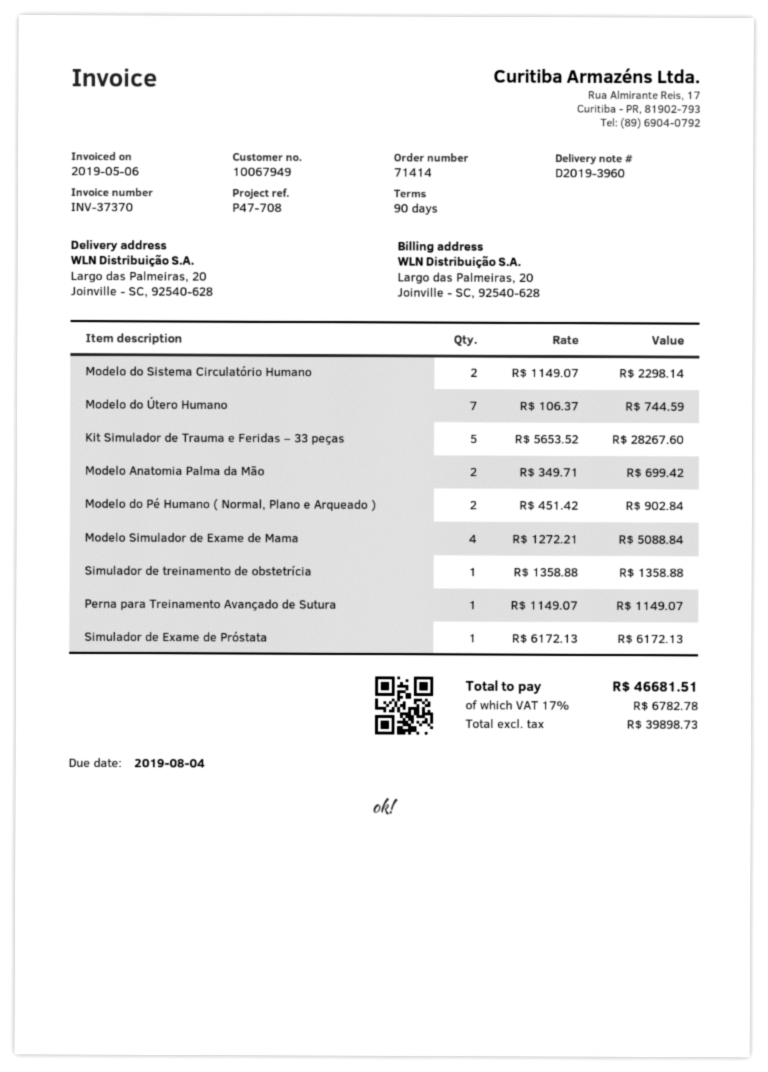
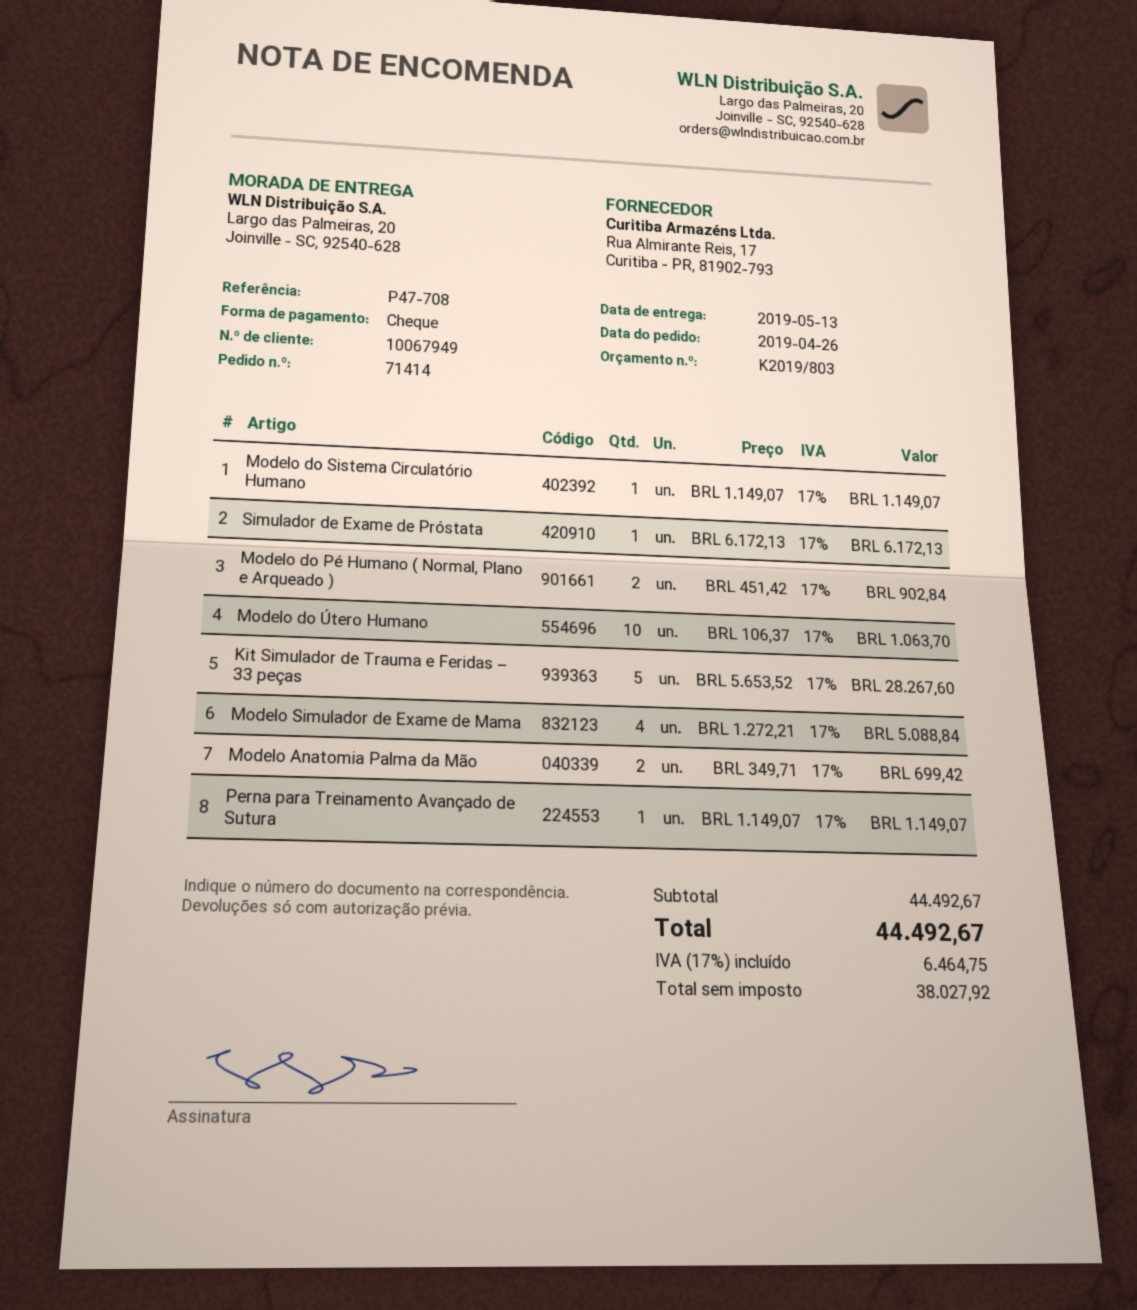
Modelo do Sistema Circulatório Humano: 2 x 1149.07 = 2298.14 -> 1 x 1149.07 = 1149.07
Modelo do Útero Humano: 7 x 106.37 = 744.59 -> 10 x 106.37 = 1063.70
Simulador de treinamento de obstetrícia: 1 x 1358.88 = 1358.88 -> none
net: 39898.73 -> 38027.92
tax: 17% = 6782.78 -> 17% = 6464.75
total: 46681.51 -> 44492.67

